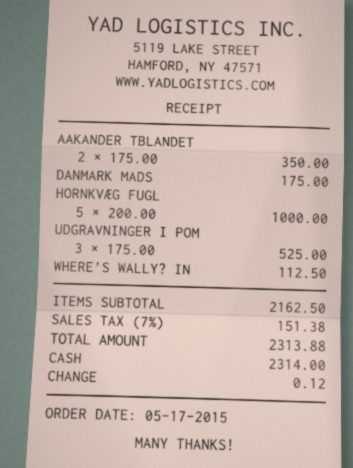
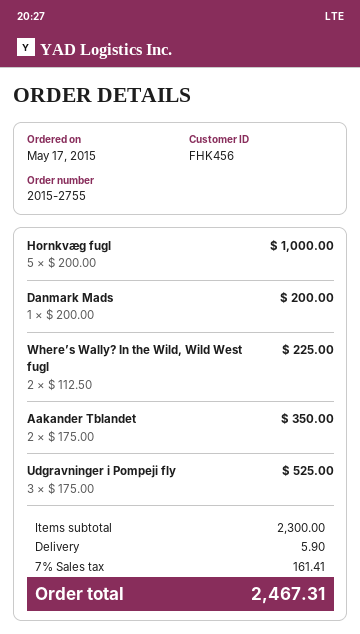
DANMARK MADS: 1 x 175.00 = 175.00 -> 1 x 200.00 = 200.00
WHERE’S WALLY? IN: 1 x 112.50 = 112.50 -> 2 x 112.50 = 225.00
subtotal: 2162.50 -> 2300.00
shipping: none -> 5.90
tax: 7% = 151.38 -> 7% = 161.41
total: 2313.88 -> 2467.31

